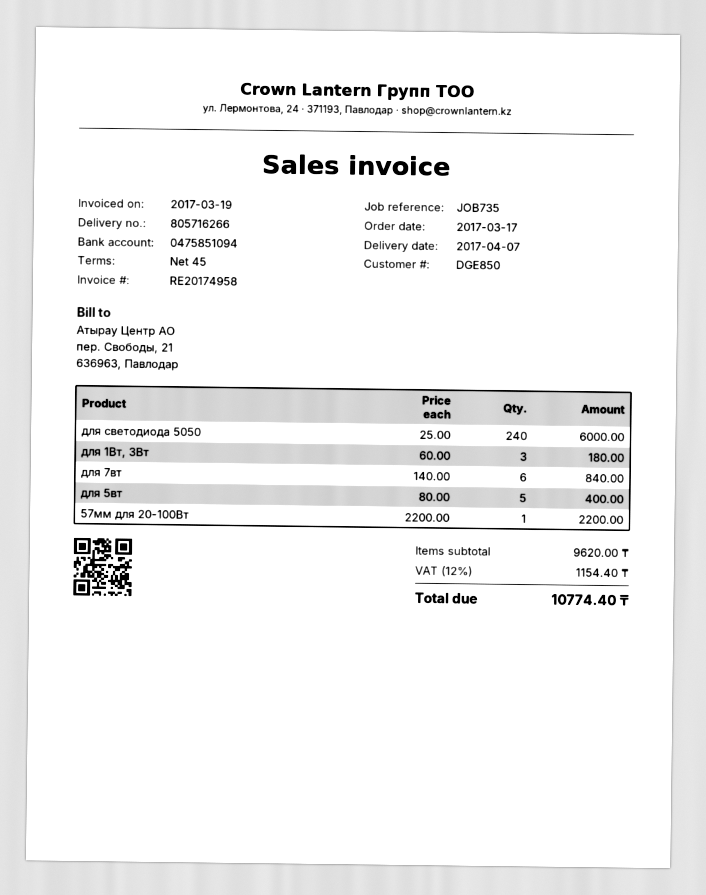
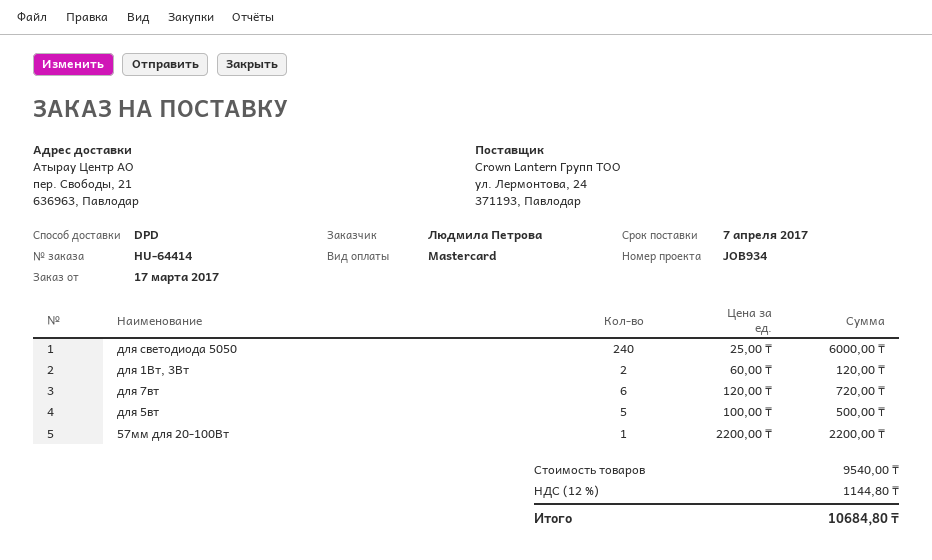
reference: JOB735 -> JOB934
для 1Вт, 3Вт: 3 x 60.00 = 180.00 -> 2 x 60.00 = 120.00
для 7вт: 6 x 140.00 = 840.00 -> 6 x 120.00 = 720.00
для 5вт: 5 x 80.00 = 400.00 -> 5 x 100.00 = 500.00
subtotal: 9620.00 -> 9540.00
tax: 12% = 1154.40 -> 12% = 1144.80
total: 10774.40 -> 10684.80

